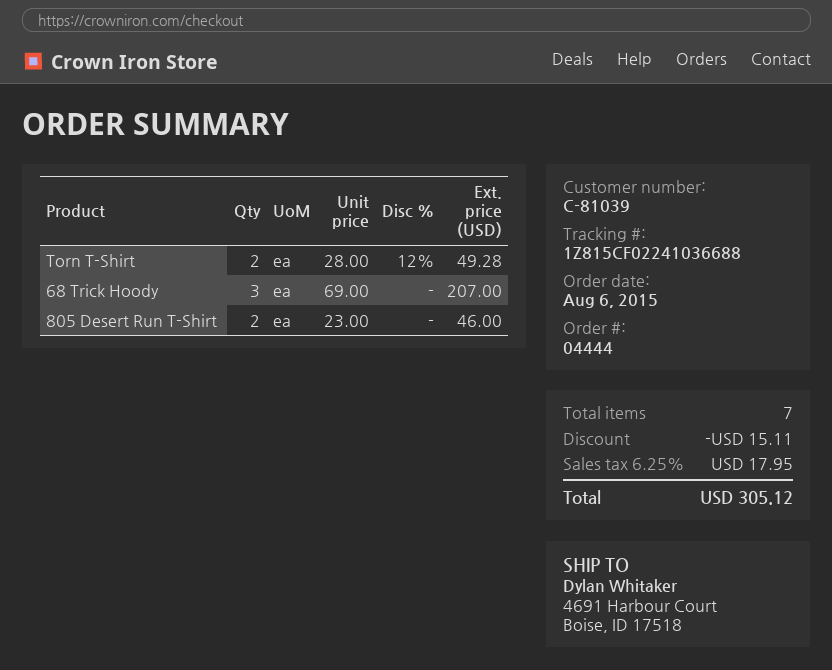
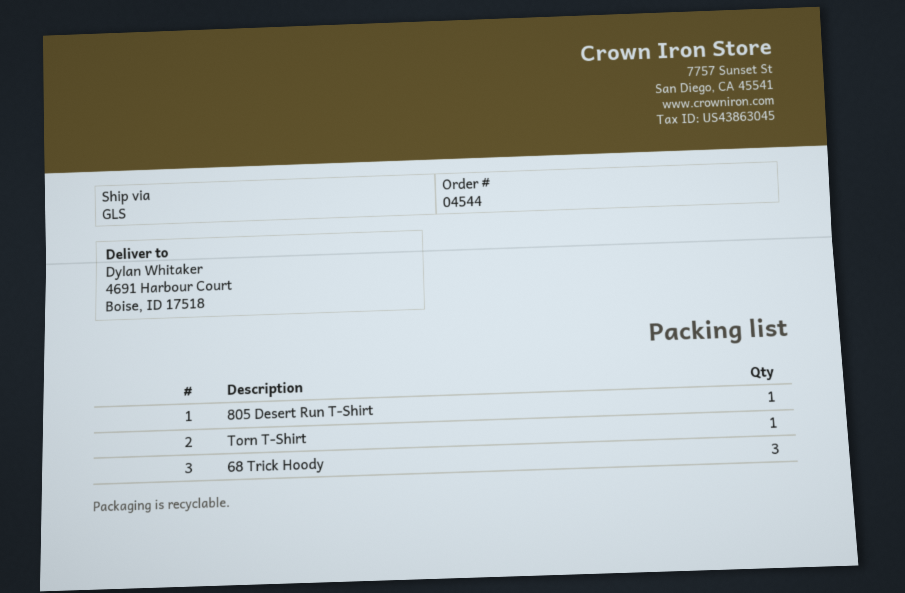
order number: 04444 -> 04544
Torn T-Shirt: 2 -> 1
805 Desert Run T-Shirt: 2 -> 1

